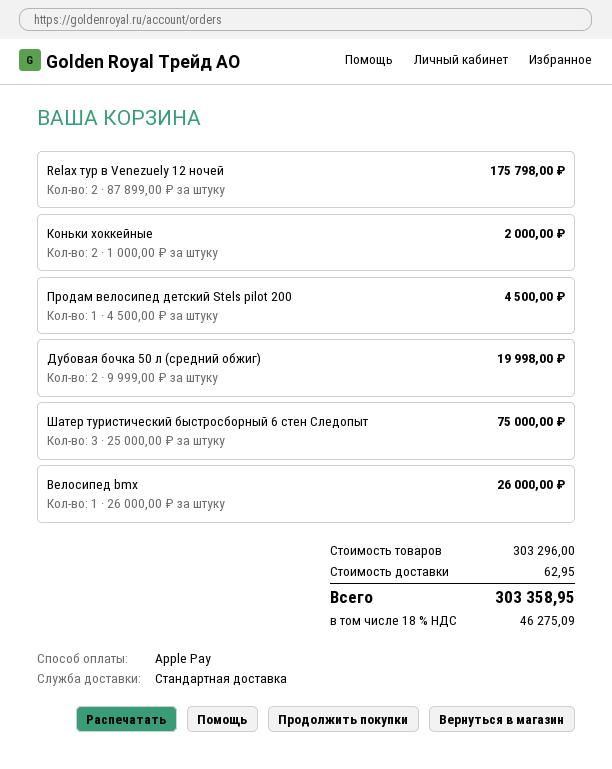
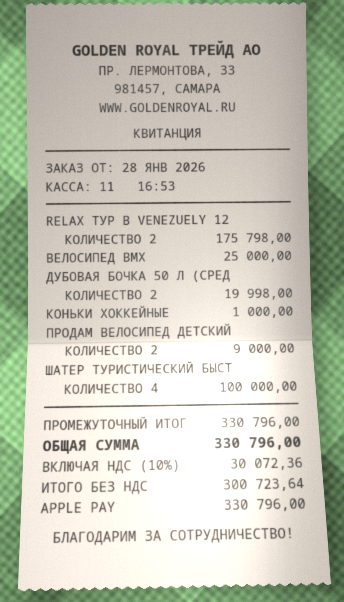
Коньки хоккейные: 2 for 2000.00 -> 1 for 1000.00
Продам велосипед детский Stels pilot 200: 1 for 4500.00 -> 2 for 9000.00
Шатер туристический быстросборный 6 стен Следопыт: 3 for 75000.00 -> 4 for 100000.00
Велосипед bmx: 1 for 26000.00 -> 1 for 25000.00
subtotal: 303296.00 -> 330796.00
shipping: 62.95 -> none
tax: 18% = 46275.09 -> 10% = 30072.36
total: 303358.95 -> 330796.00

